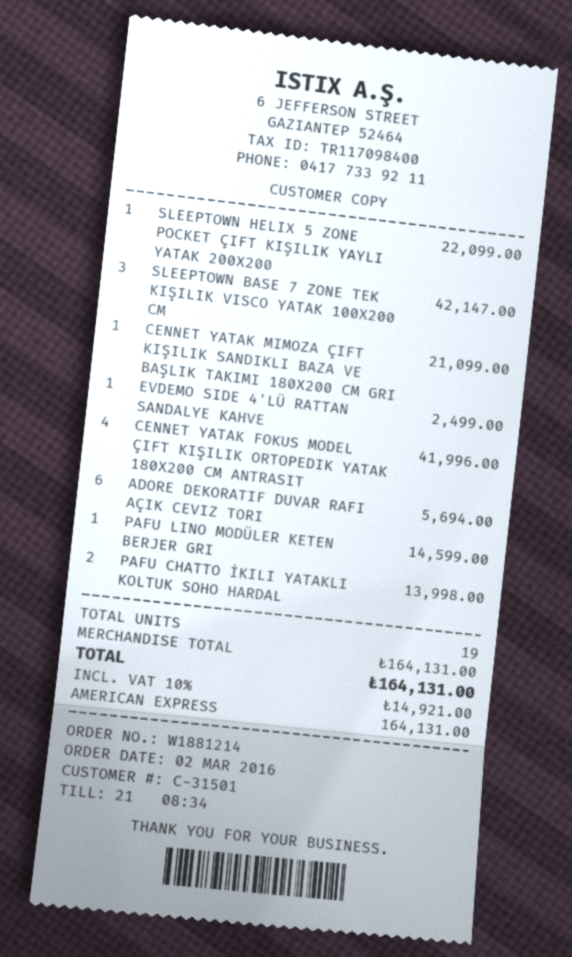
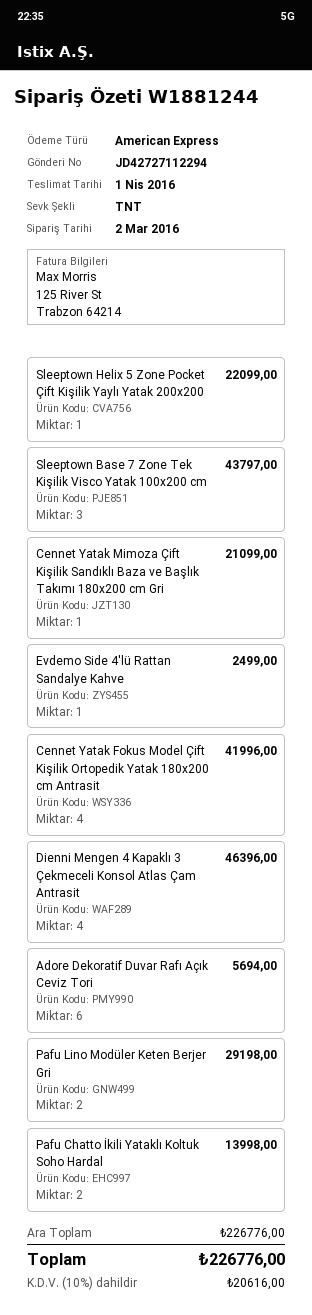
order number: W1881214 -> W1881244
SLEEPTOWN BASE 7 ZONE TEK KIŞILIK VISCO YATAK 100X200 CM: 3 for 42147.00 -> 3 for 43797.00
PAFU LINO MODÜLER KETEN BERJER GRI: 1 for 14599.00 -> 2 for 29198.00
Dienni Mengen 4 Kapaklı 3 Çekmeceli Konsol Atlas Çam Antrasit: none -> 4 for 46396.00
subtotal: 164131.00 -> 226776.00
tax: 10% = 14921.00 -> 10% = 20616.00
total: 164131.00 -> 226776.00

